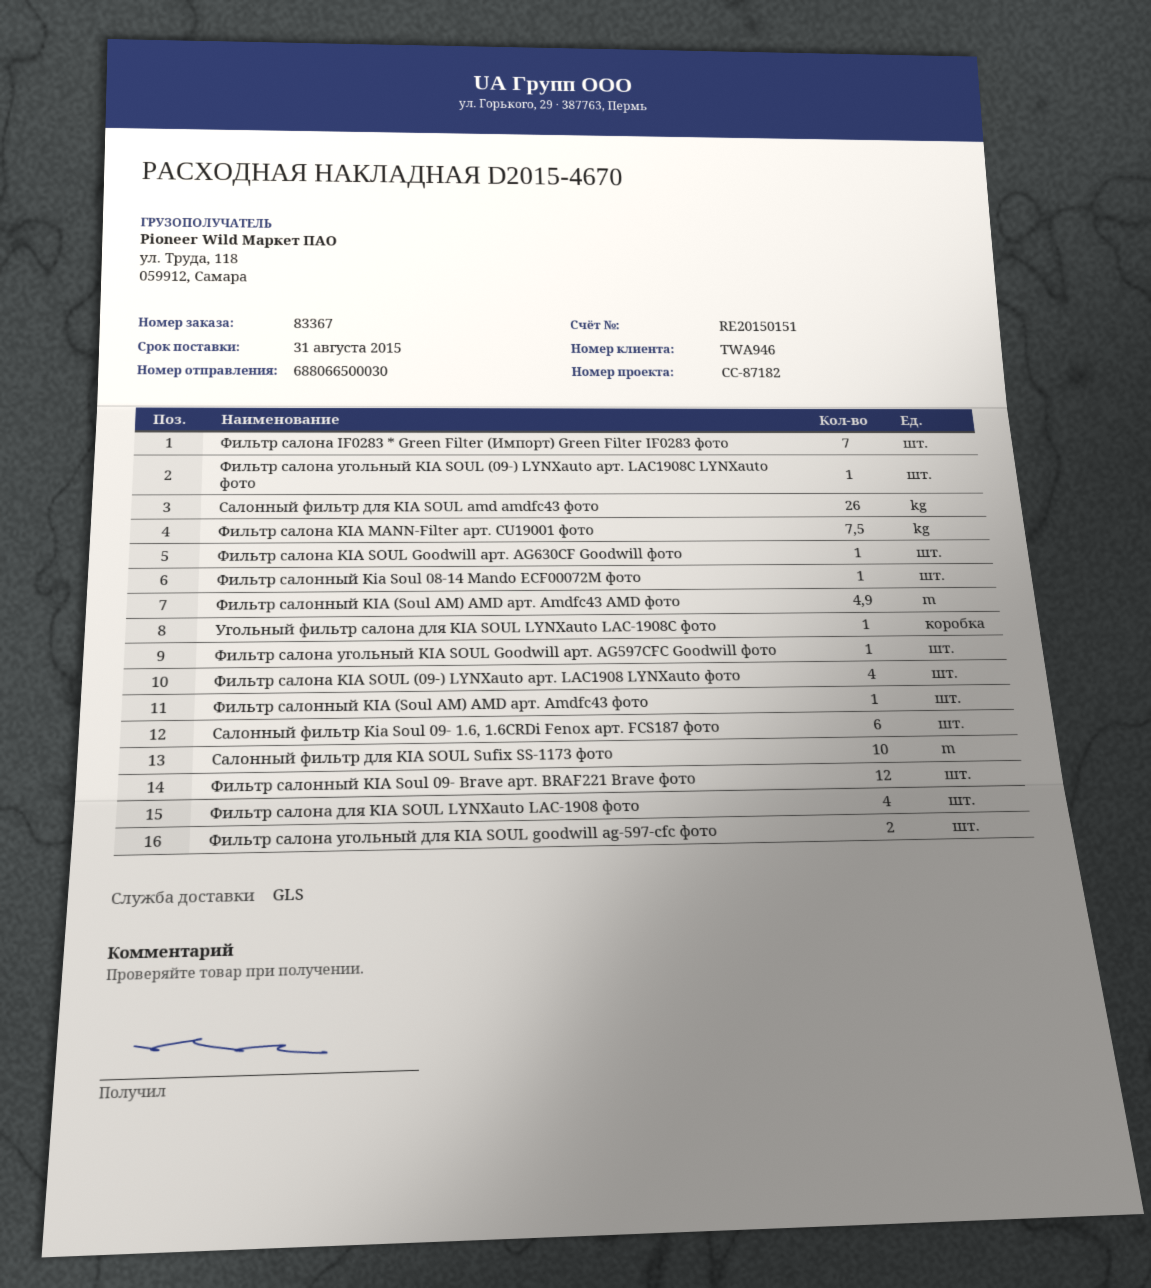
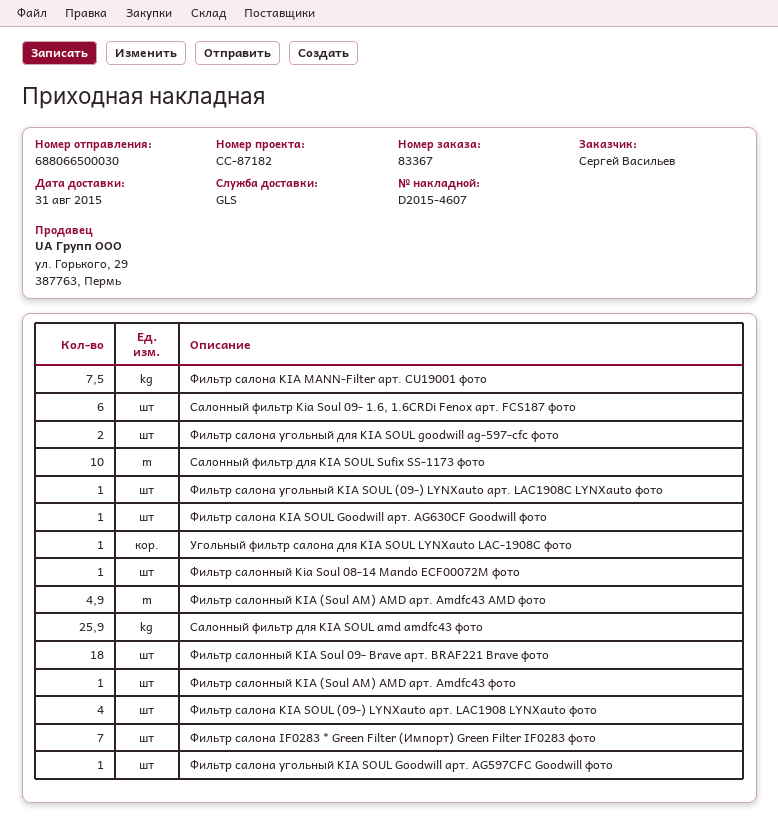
delivery note number: D2015-4670 -> D2015-4607
Салонный фильтр для KIA SOUL amd amdfc43 фото: 26 -> 25.9
Фильтр салонный KIA Soul 09- Brave арт. BRAF221 Brave фото: 12 -> 18
Фильтр салона для KIA SOUL LYNXauto LAC-1908 фото: 4 -> none

